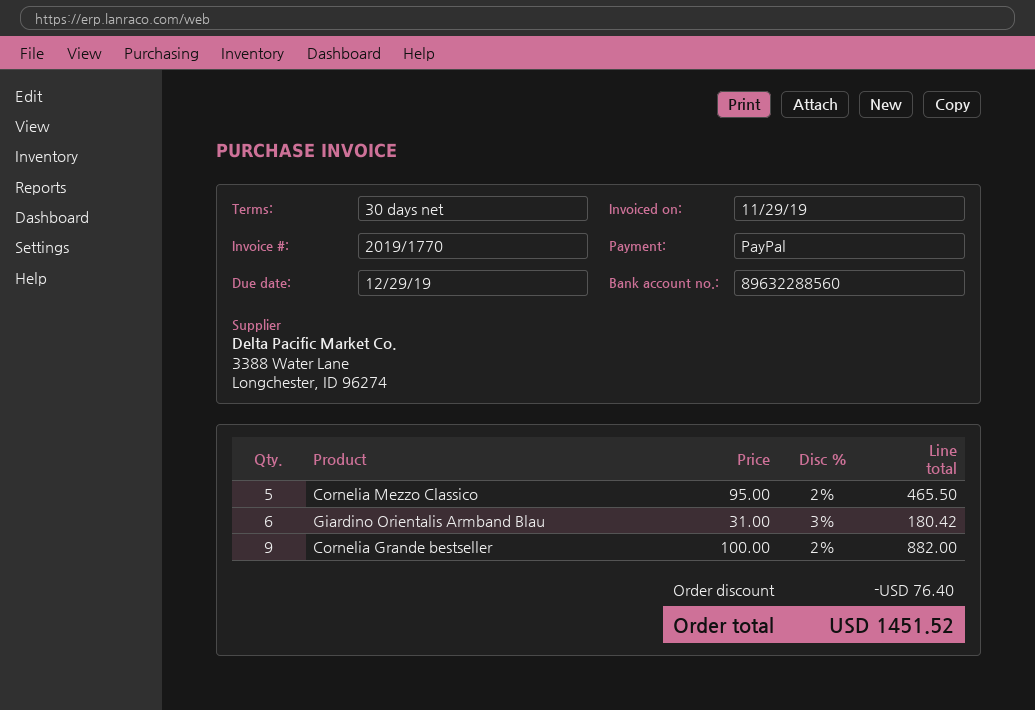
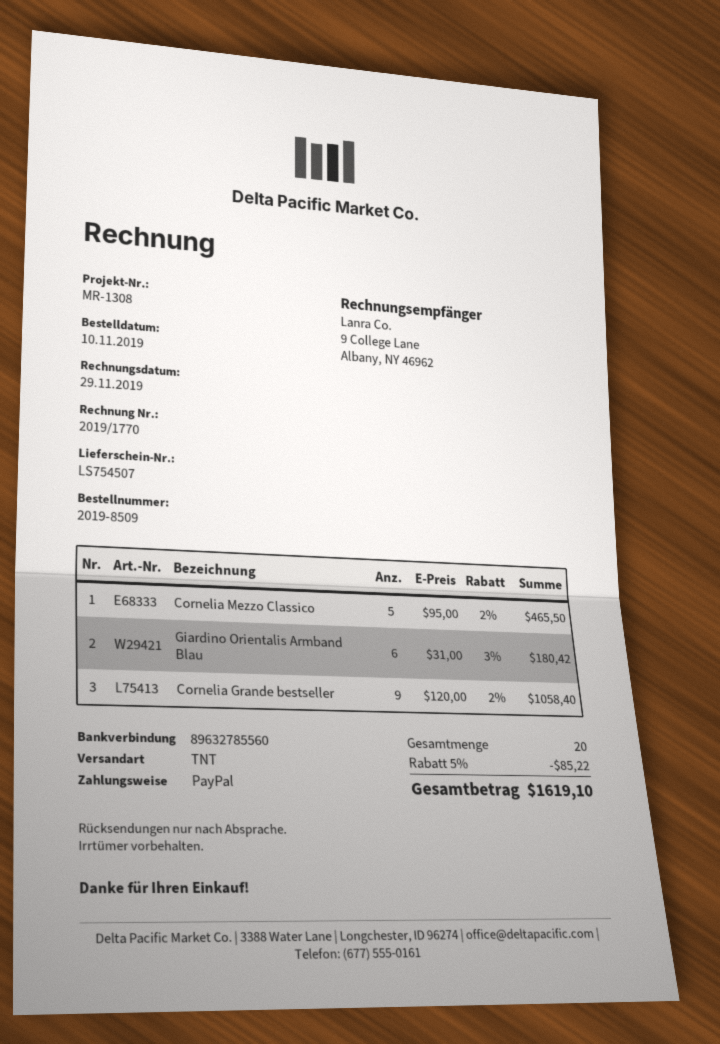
bank account: 89632288560 -> 89632785560
Cornelia Grande bestseller: 9 x 100.00 - 2% = 882.00 -> 9 x 120.00 - 2% = 1058.40
discount: 76.40 -> 85.22
total: 1451.52 -> 1619.10

